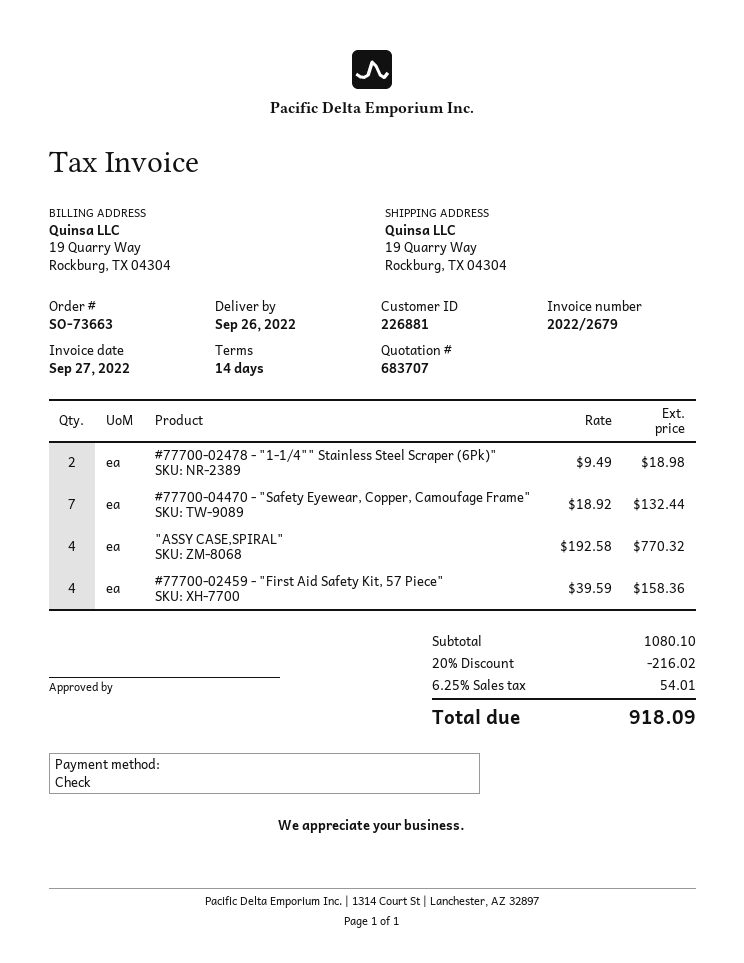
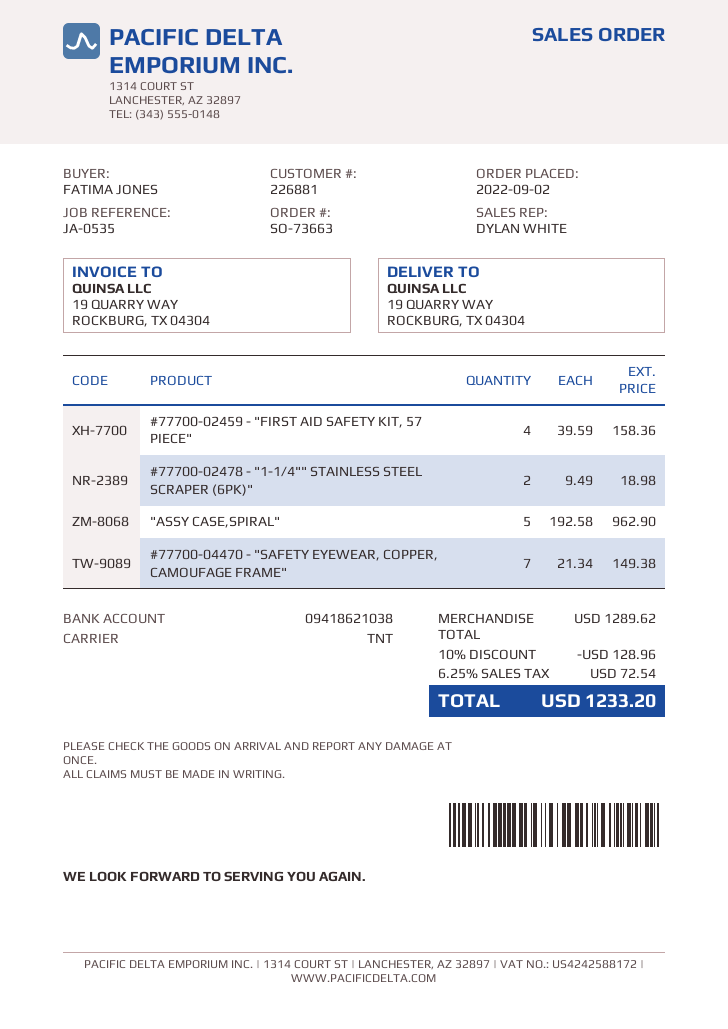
#77700-04470 - "Safety Eyewear, Copper, Camoufage Frame": 7 x 18.92 = 132.44 -> 7 x 21.34 = 149.38
"ASSY CASE,SPIRAL": 4 x 192.58 = 770.32 -> 5 x 192.58 = 962.90
subtotal: 1080.10 -> 1289.62
discount: 20% = 216.02 -> 10% = 128.96
tax: 6.25% = 54.01 -> 6.25% = 72.54
total: 918.09 -> 1233.20

